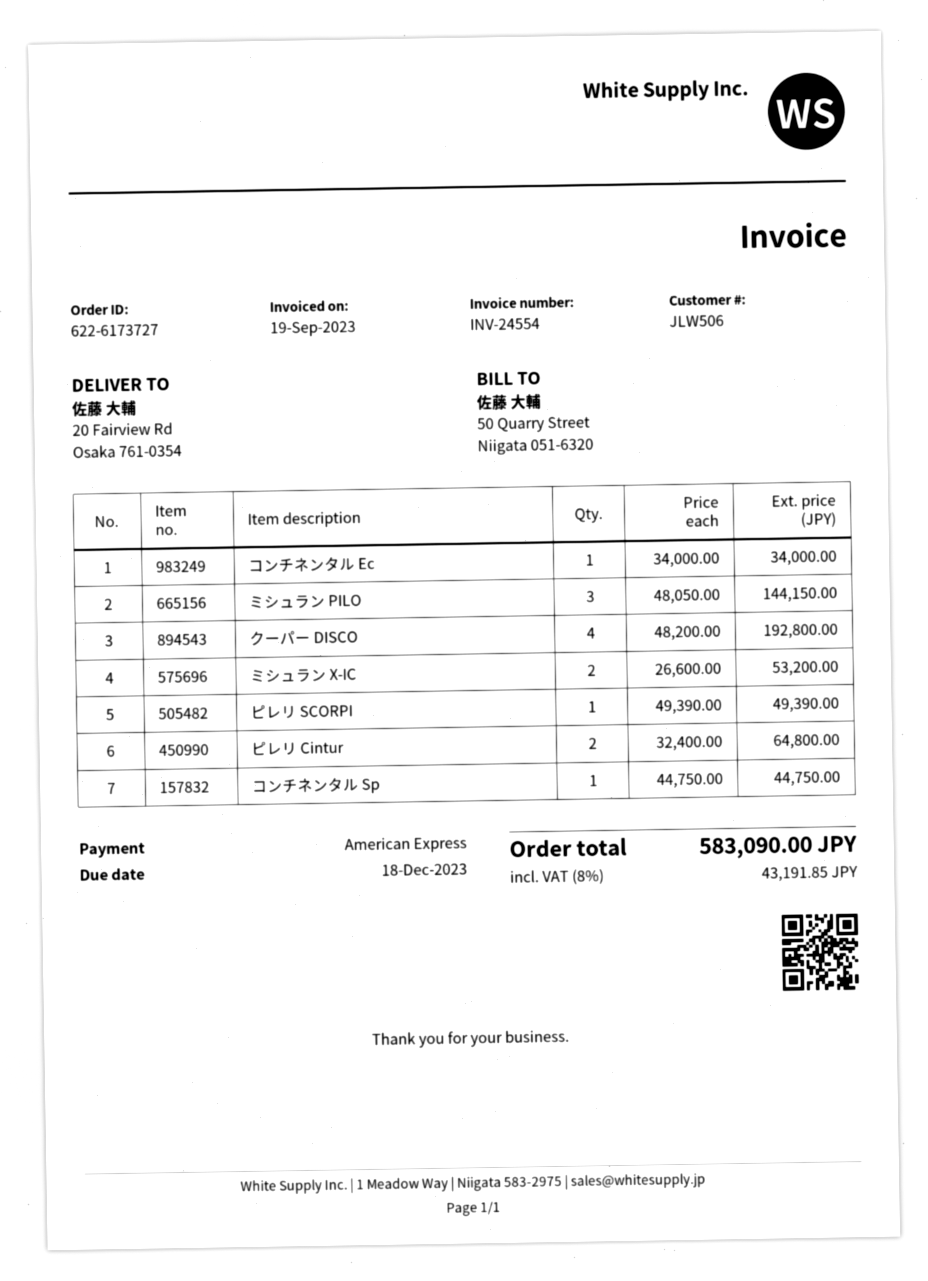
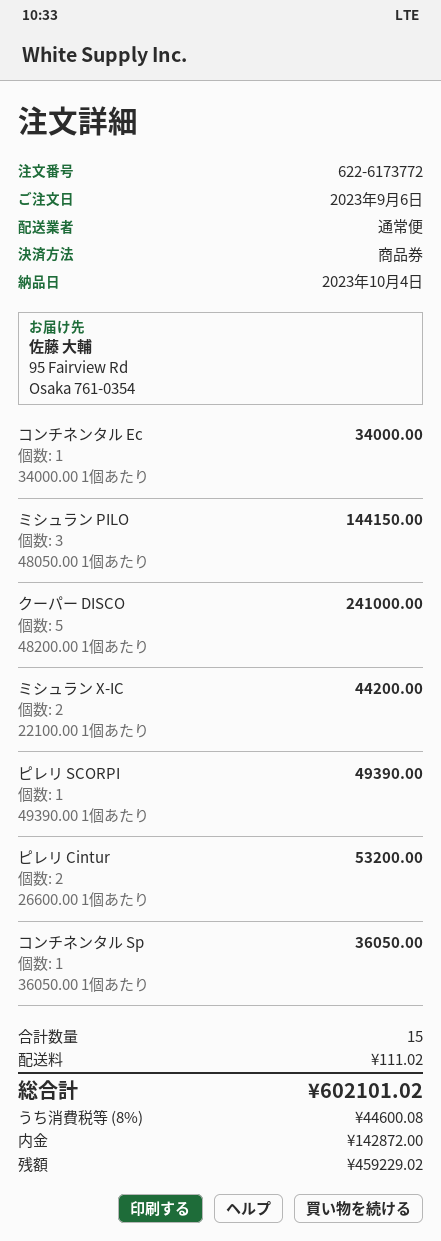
order number: 622-6173727 -> 622-6173772
payment method: American Express -> gift card
ship to: 20 Fairview Rd, Osaka 761-0354 -> 95 Fairview Rd, Osaka 761-0354
クーパー DISCO: 4 x 48200.00 = 192800.00 -> 5 x 48200.00 = 241000.00
ミシュラン X-IC: 2 x 26600.00 = 53200.00 -> 2 x 22100.00 = 44200.00
ピレリ Cintur: 2 x 32400.00 = 64800.00 -> 2 x 26600.00 = 53200.00
コンチネンタル Sp: 1 x 44750.00 = 44750.00 -> 1 x 36050.00 = 36050.00
shipping: none -> 111.02
tax: 8% = 43191.85 -> 8% = 44600.08
total: 583090.00 -> 602101.02

